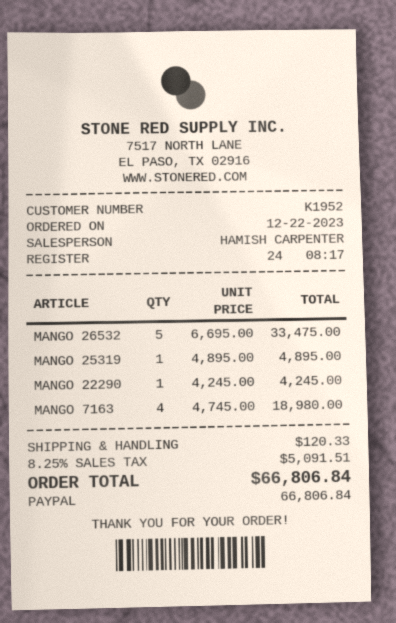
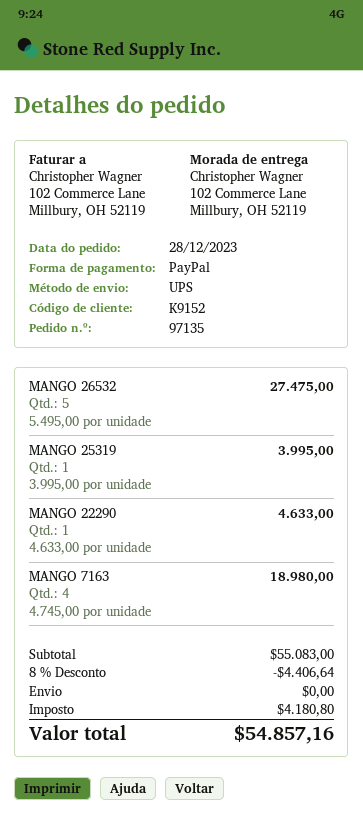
order date: 2023-12-22 -> 2023-12-28
customer number: K1952 -> K9152
MANGO 26532: 5 x 6695.00 = 33475.00 -> 5 x 5495.00 = 27475.00
MANGO 25319: 1 x 4895.00 = 4895.00 -> 1 x 3995.00 = 3995.00
MANGO 22290: 1 x 4245.00 = 4245.00 -> 1 x 4633.00 = 4633.00
discount: none -> 8% = 4406.64
shipping: 120.33 -> 0.00
tax: 5091.51 -> 4180.80
total: 66806.84 -> 54857.16

